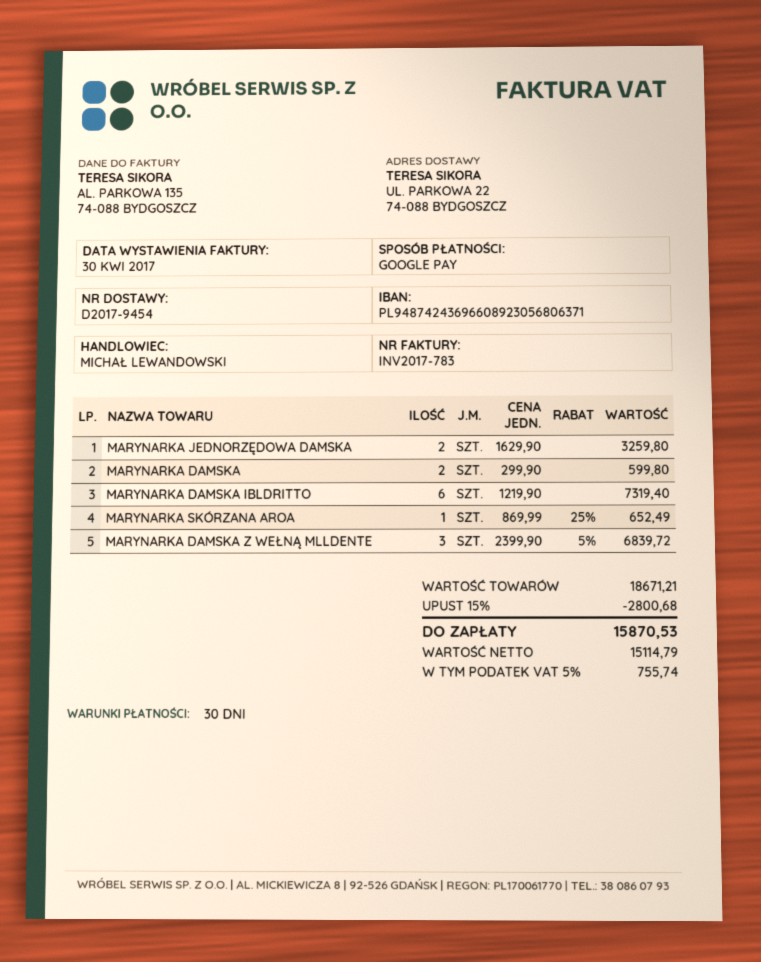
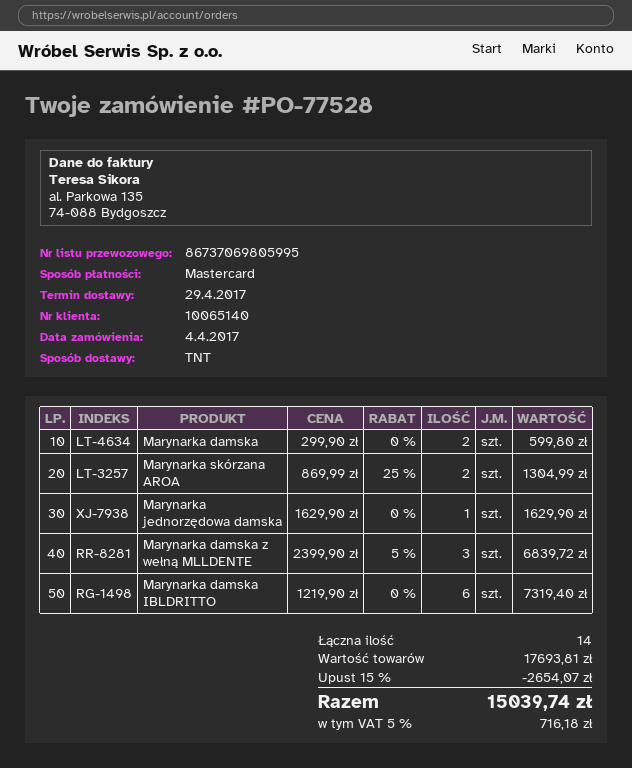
payment method: Google Pay -> Mastercard
MARYNARKA JEDNORZĘDOWA DAMSKA: 2 x 1629.90 = 3259.80 -> 1 x 1629.90 = 1629.90
MARYNARKA SKÓRZANA AROA: 1 x 869.99 - 25% = 652.49 -> 2 x 869.99 - 25% = 1304.99
subtotal: 18671.21 -> 17693.81
discount: 15% = 2800.68 -> 15% = 2654.07
tax: 5% = 755.74 -> 5% = 716.18
total: 15870.53 -> 15039.74

